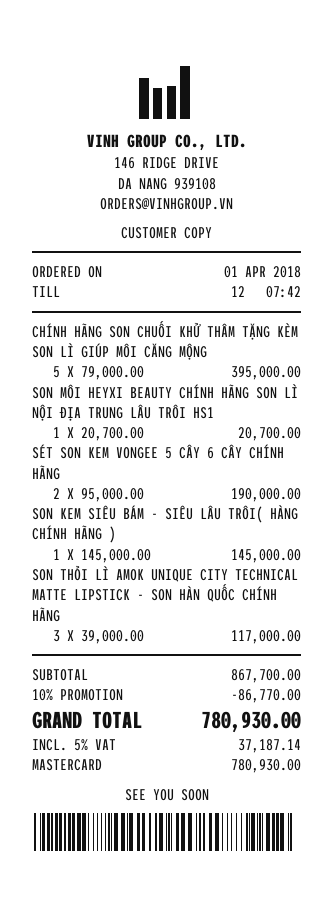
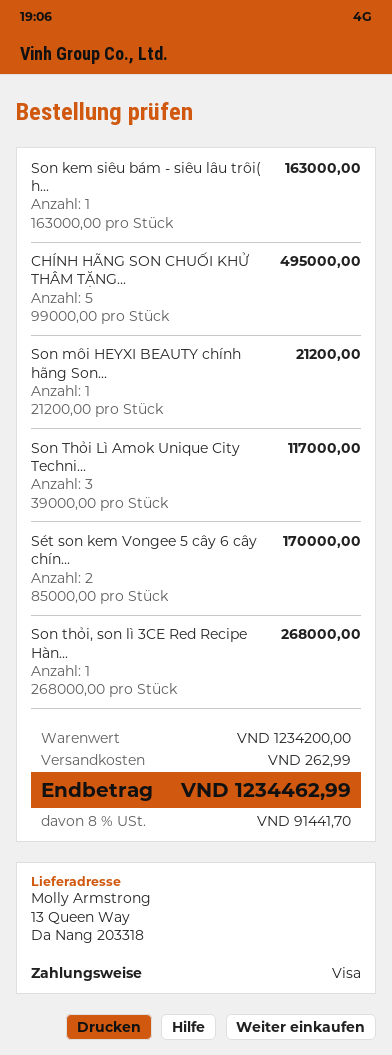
payment method: Mastercard -> Visa
CHÍNH HÃNG SON CHUỐI KHỬ THÂM TẶNG KÈM SON LÌ GIÚP MÔI CĂNG MỘNG: 5 x 79000.00 = 395000.00 -> 5 x 99000.00 = 495000.00
SON MÔI HEYXI BEAUTY CHÍNH HÃNG SON LÌ NỘI ĐỊA TRUNG LÂU TRÔI HS1: 1 x 20700.00 = 20700.00 -> 1 x 21200.00 = 21200.00
SÉT SON KEM VONGEE 5 CÂY 6 CÂY CHÍNH HÃNG: 2 x 95000.00 = 190000.00 -> 2 x 85000.00 = 170000.00
SON KEM SIÊU BÁM - SIÊU LÂU TRÔI( HÀNG CHÍNH HÃNG ): 1 x 145000.00 = 145000.00 -> 1 x 163000.00 = 163000.00
Son thỏi, son lì 3CE Red Recipe Hàn...: none -> 1 x 268000.00 = 268000.00
subtotal: 867700.00 -> 1234200.00
discount: 10% = 86770.00 -> none
shipping: none -> 262.99
tax: 5% = 37187.14 -> 8% = 91441.70
total: 780930.00 -> 1234462.99

